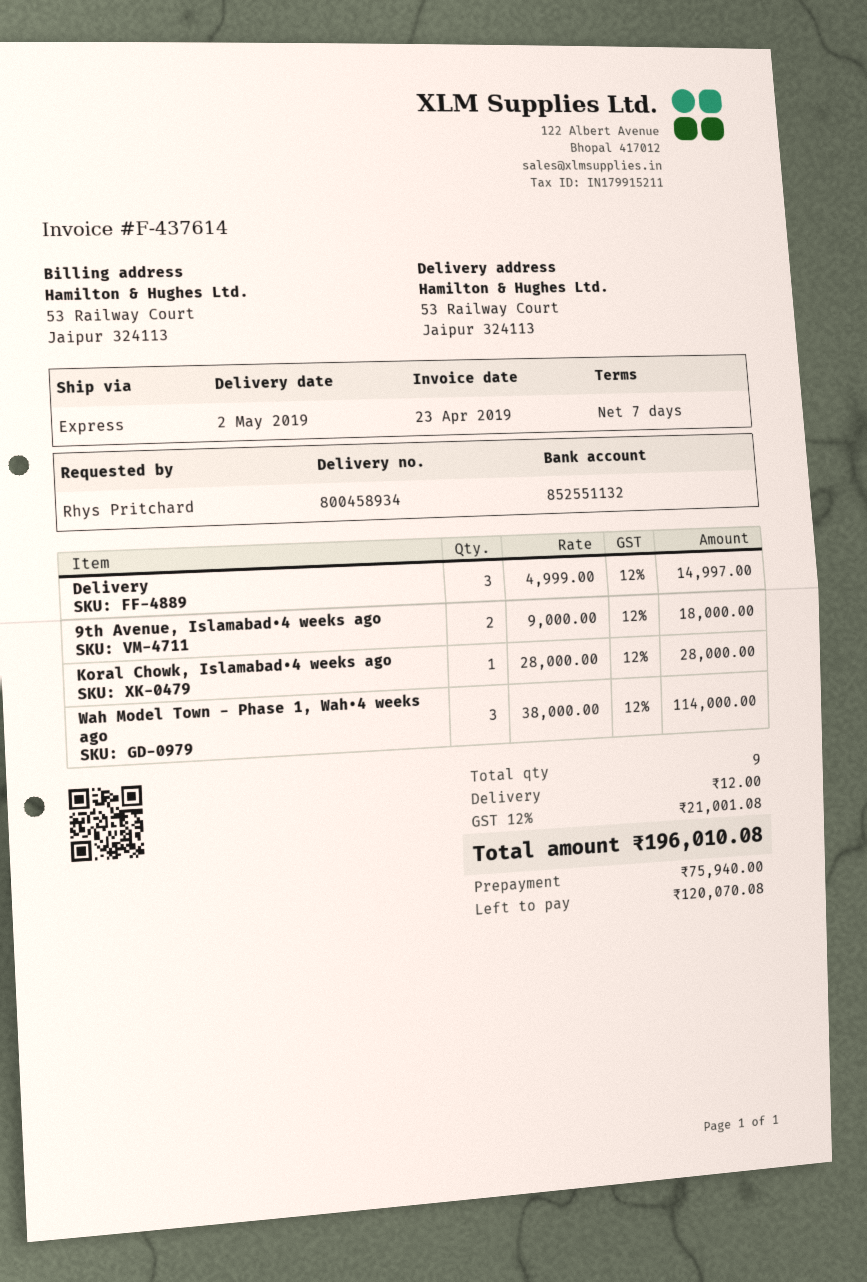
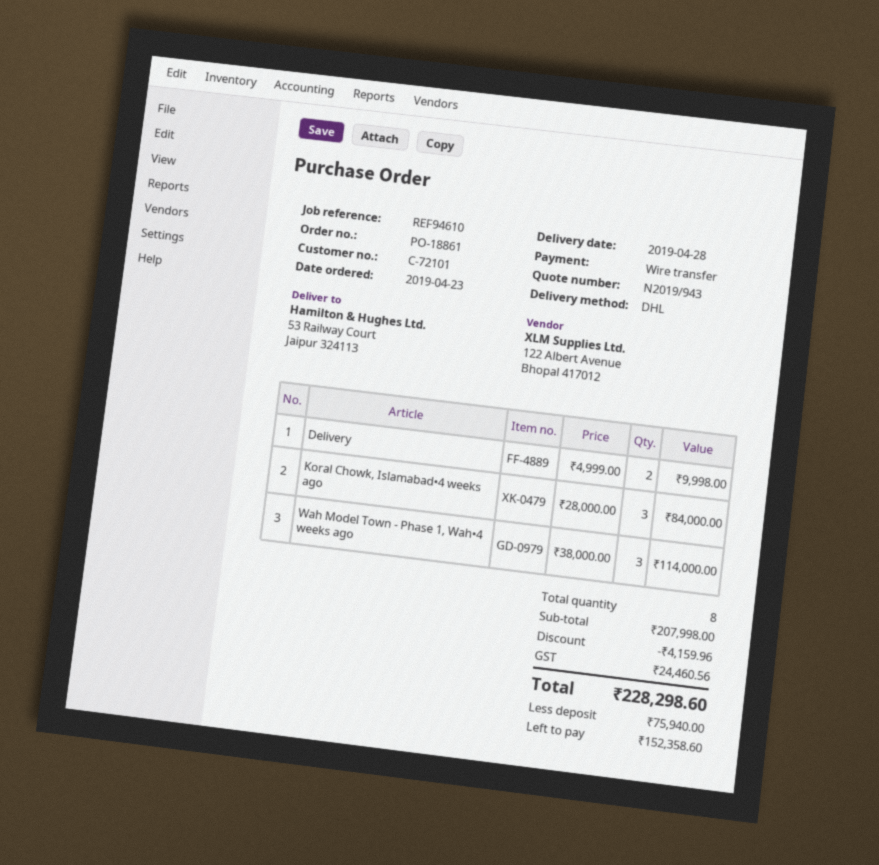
delivery date: 2019-05-02 -> 2019-04-28
shipping method: express -> DHL
Delivery: 3 x 4999.00 = 14997.00 -> 2 x 4999.00 = 9998.00
9th Avenue, Islamabad•4 weeks ago: 2 x 9000.00 = 18000.00 -> none
Koral Chowk, Islamabad•4 weeks ago: 1 x 28000.00 = 28000.00 -> 3 x 28000.00 = 84000.00
total quantity: 9 -> 8
discount: none -> 4159.96
shipping: 12.00 -> none
tax: 21001.08 -> 24460.56
total: 196010.08 -> 228298.60
balance: 120070.08 -> 152358.60

